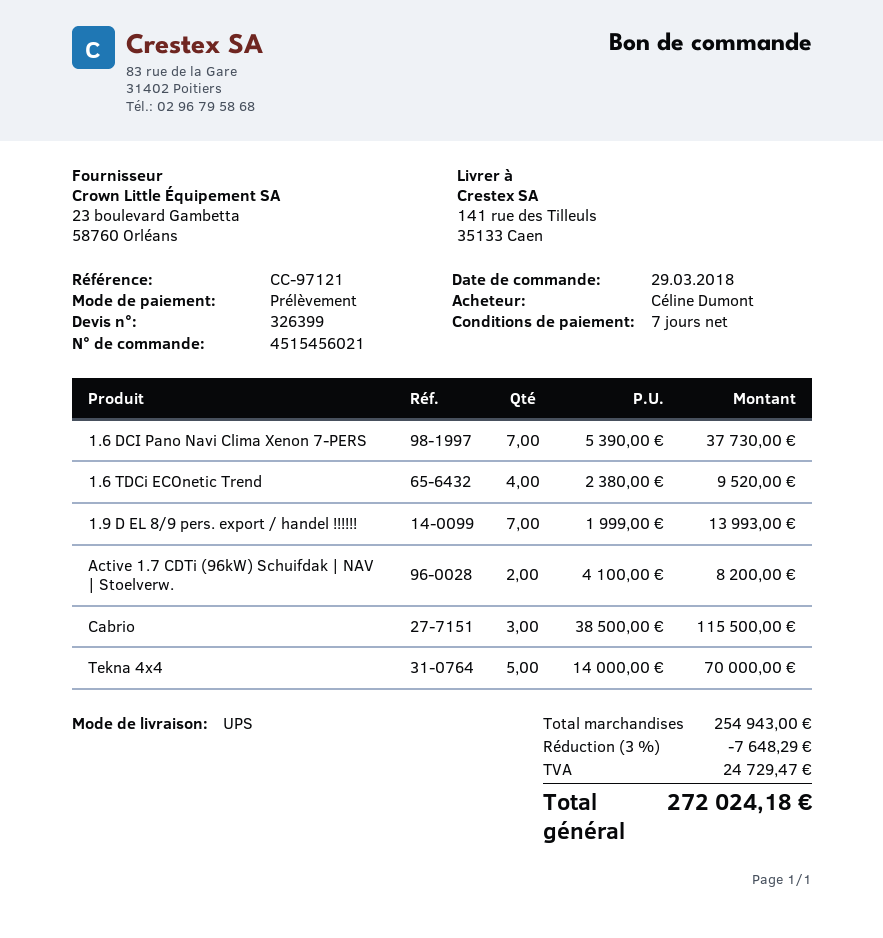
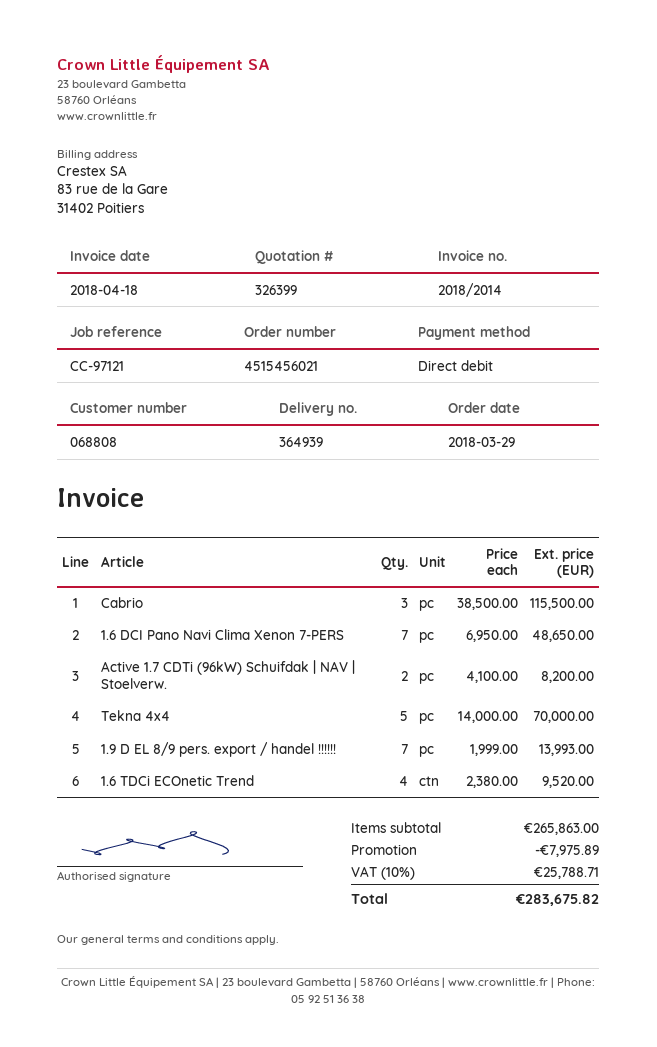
1.6 DCI Pano Navi Clima Xenon 7-PERS: 7 x 5390.00 = 37730.00 -> 7 x 6950.00 = 48650.00
subtotal: 254943.00 -> 265863.00
discount: 7648.29 -> 7975.89
tax: 24729.47 -> 25788.71
total: 272024.18 -> 283675.82

